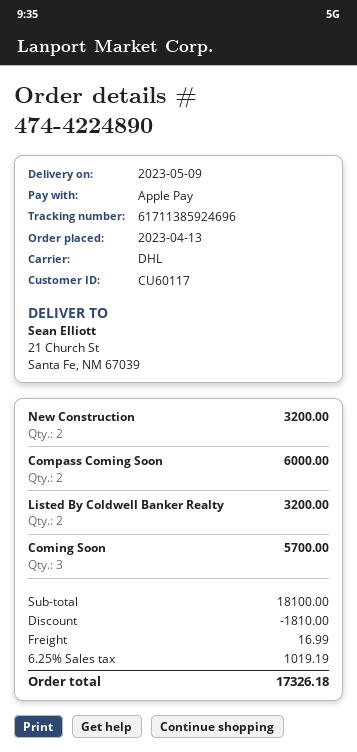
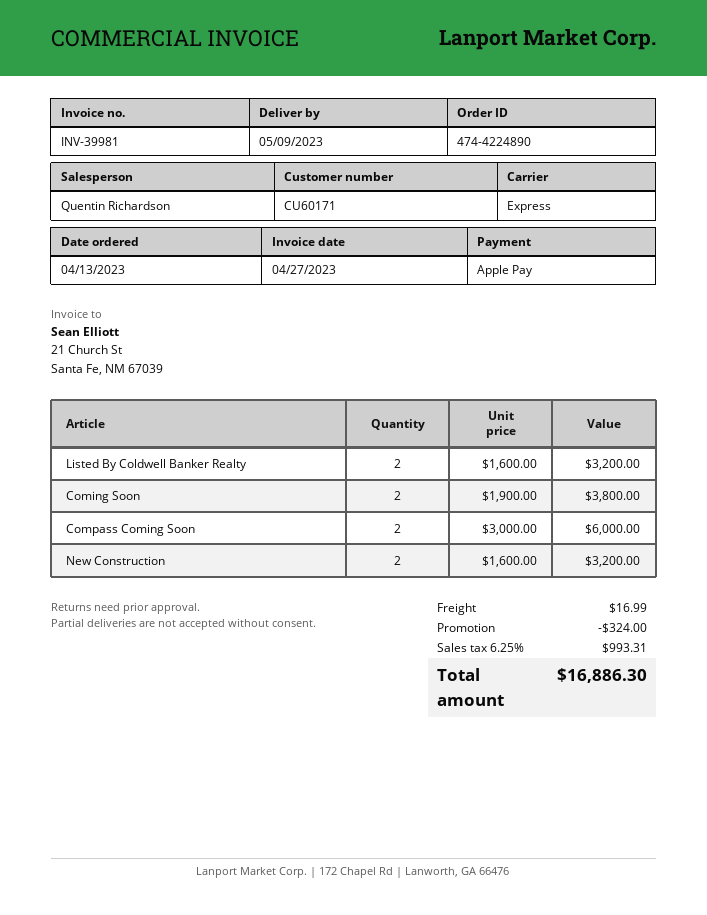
customer number: CU60117 -> CU60171
shipping method: DHL -> express
Coming Soon: 3 for 5700.00 -> 2 for 3800.00
discount: 1810.00 -> 324.00
tax: 6.25% = 1019.19 -> 6.25% = 993.31
total: 17326.18 -> 16886.30

